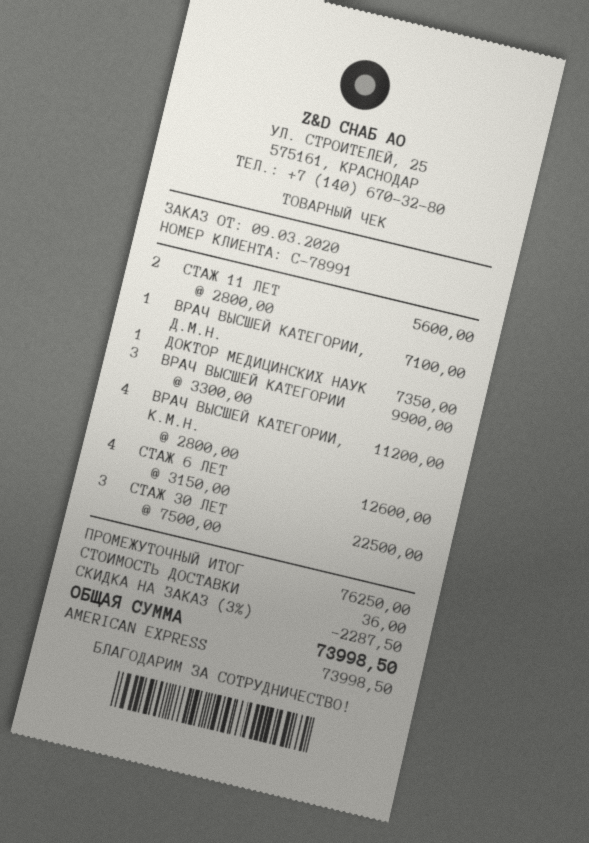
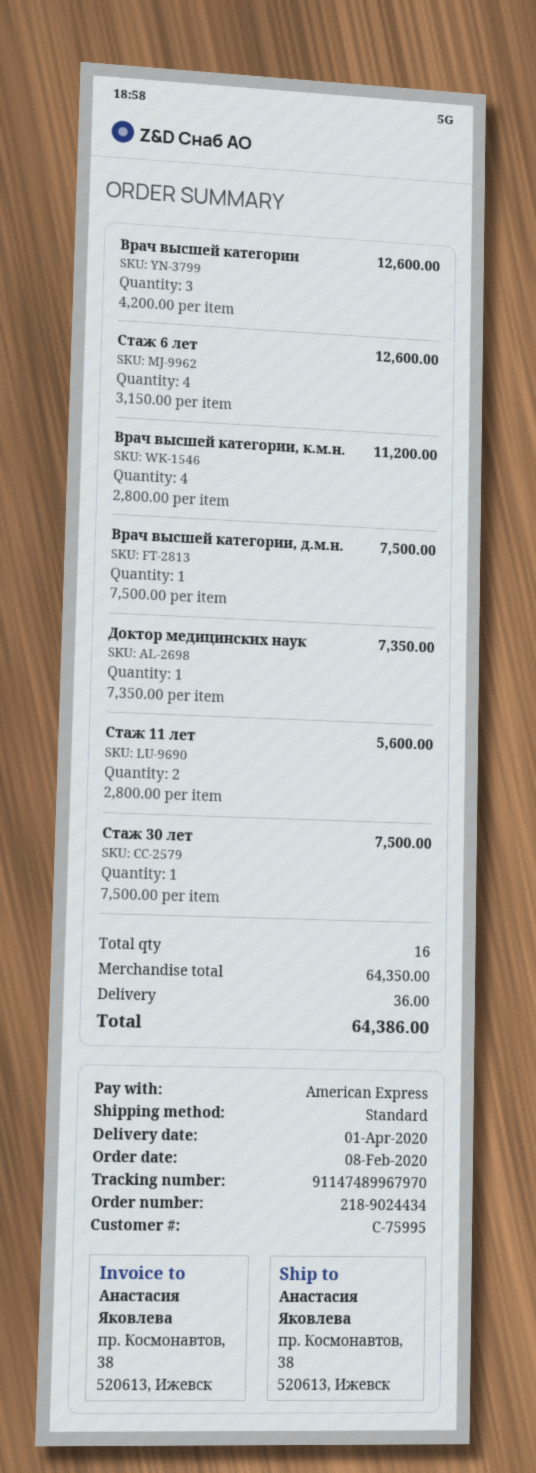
order date: 2020-03-09 -> 2020-02-08
customer number: C-78991 -> C-75995
ВРАЧ ВЫСШЕЙ КАТЕГОРИИ, Д.М.Н.: 1 x 7100.00 = 7100.00 -> 1 x 7500.00 = 7500.00
ВРАЧ ВЫСШЕЙ КАТЕГОРИИ: 3 x 3300.00 = 9900.00 -> 3 x 4200.00 = 12600.00
СТАЖ 30 ЛЕТ: 3 x 7500.00 = 22500.00 -> 1 x 7500.00 = 7500.00
subtotal: 76250.00 -> 64350.00
discount: 3% = 2287.50 -> none
total: 73998.50 -> 64386.00

